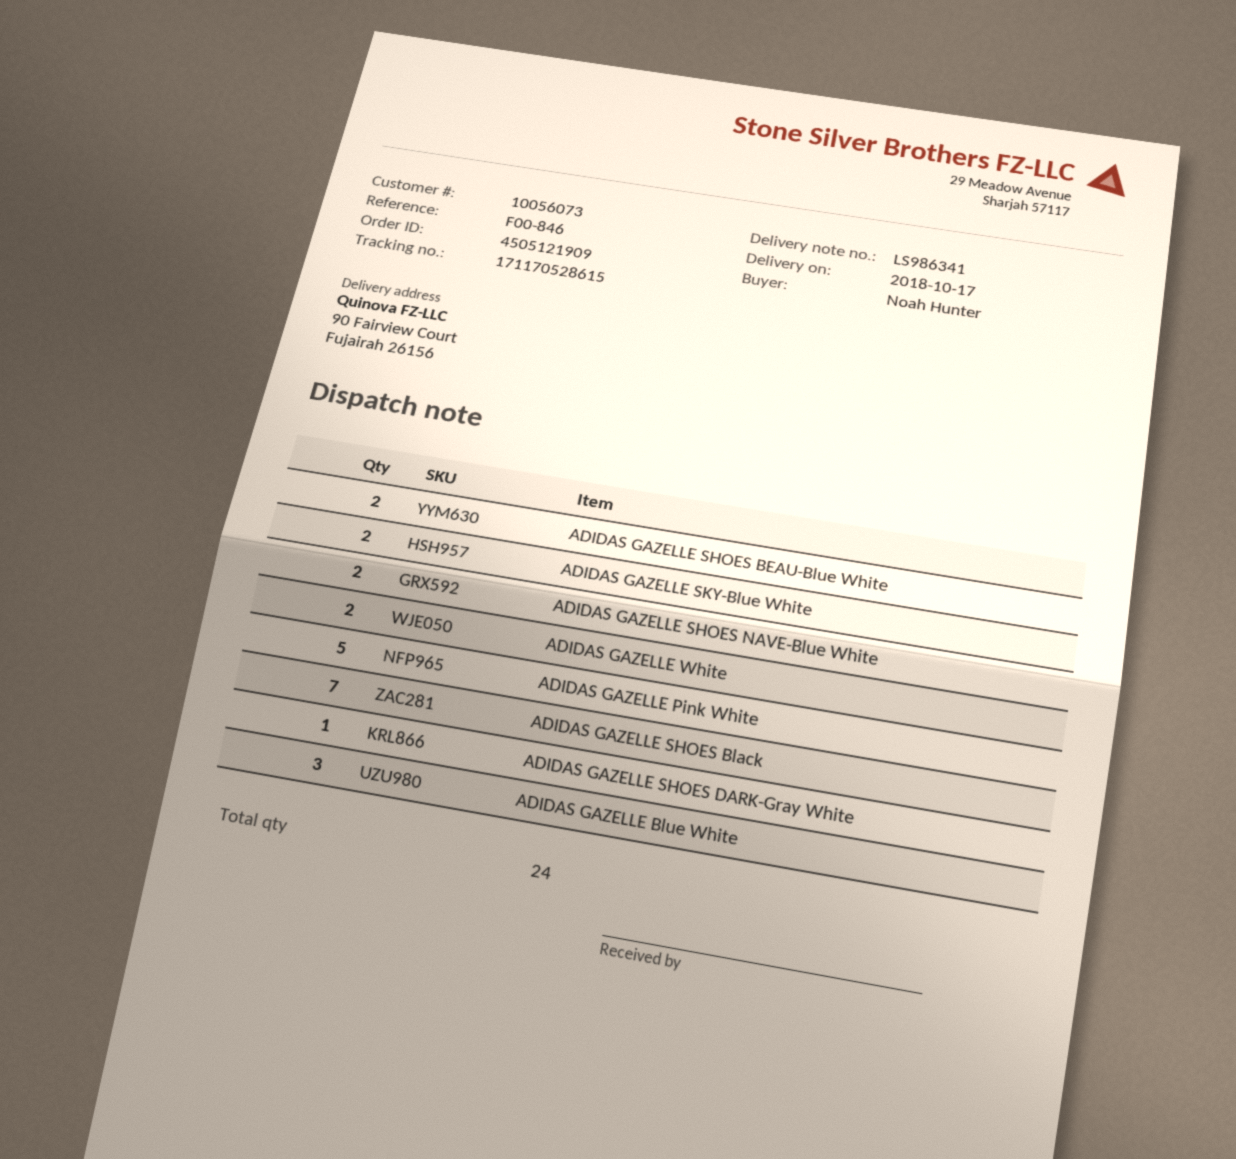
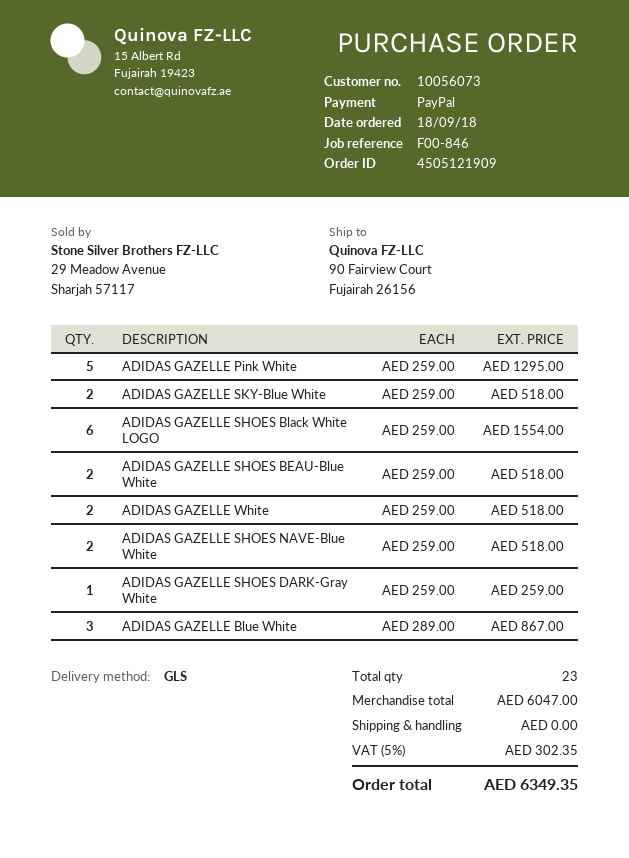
ADIDAS GAZELLE SHOES Black: 7 -> none
ADIDAS GAZELLE SHOES Black White LOGO: none -> 6
total quantity: 24 -> 23

